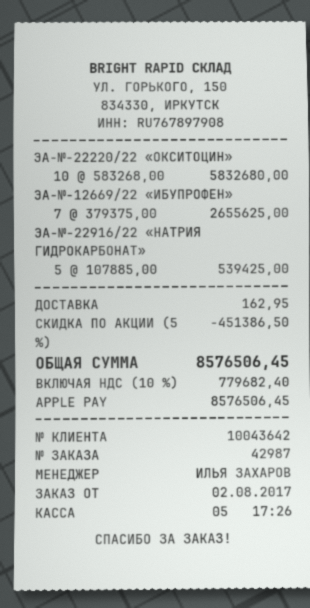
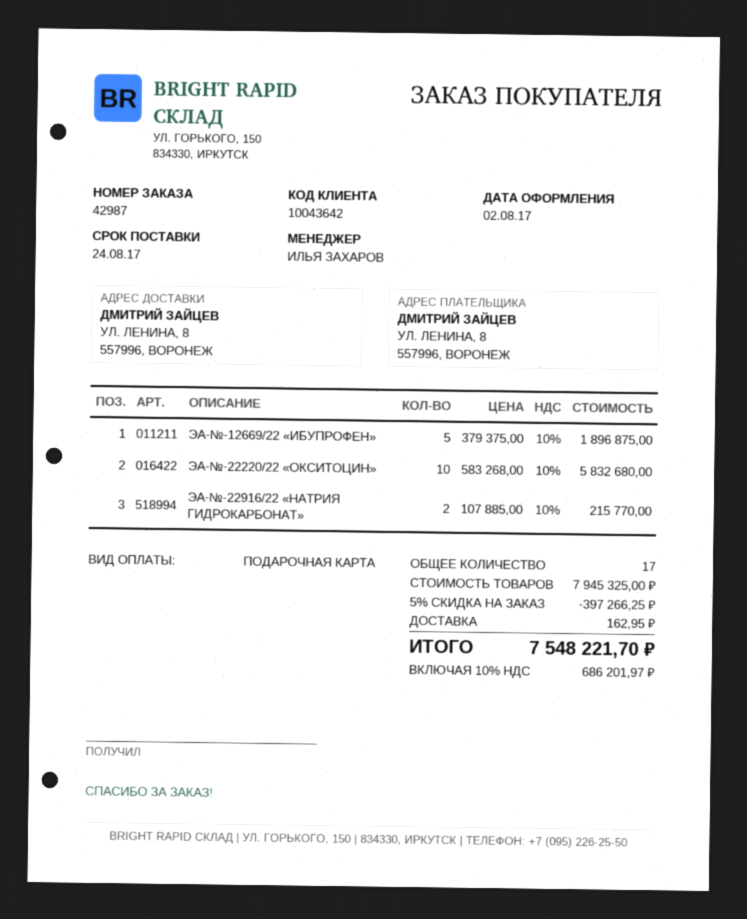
payment method: Apple Pay -> gift card
ЭА-№-12669/22 «ИБУПРОФЕН»: 7 x 379375.00 = 2655625.00 -> 5 x 379375.00 = 1896875.00
ЭА-№-22916/22 «НАТРИЯ ГИДРОКАРБОНАТ»: 5 x 107885.00 = 539425.00 -> 2 x 107885.00 = 215770.00
discount: 5% = 451386.50 -> 5% = 397266.25
tax: 10% = 779682.40 -> 10% = 686201.97
total: 8576506.45 -> 7548221.70

